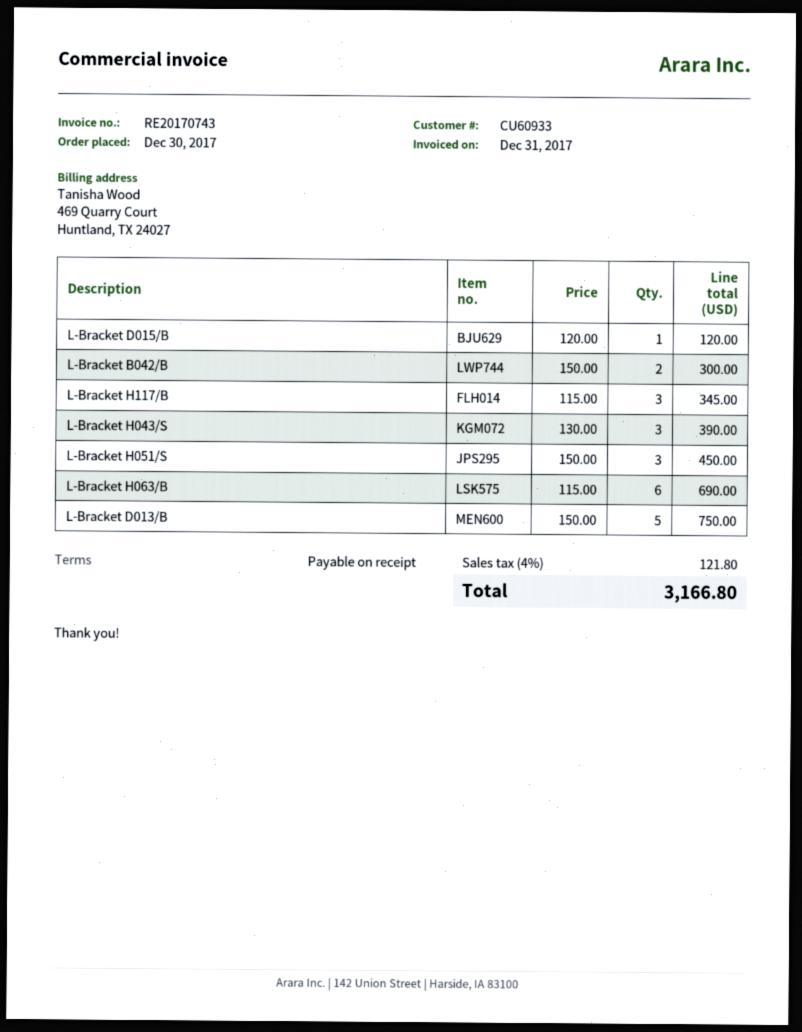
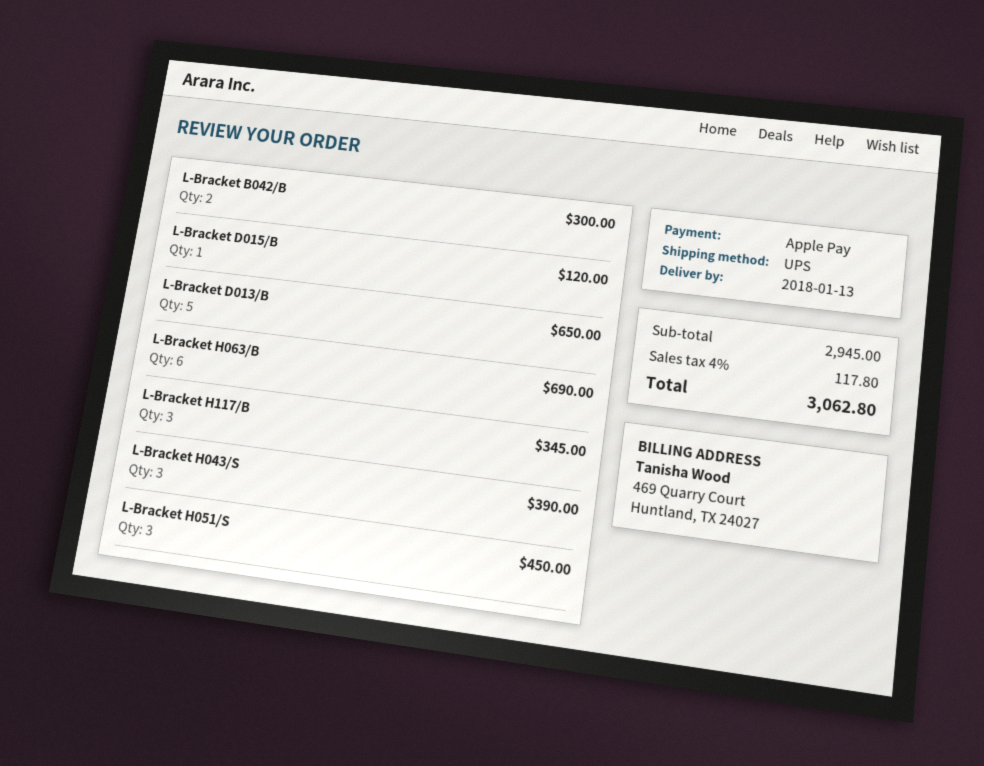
L-Bracket D013/B: 5 for 750.00 -> 5 for 650.00
tax: 4% = 121.80 -> 4% = 117.80
total: 3166.80 -> 3062.80

